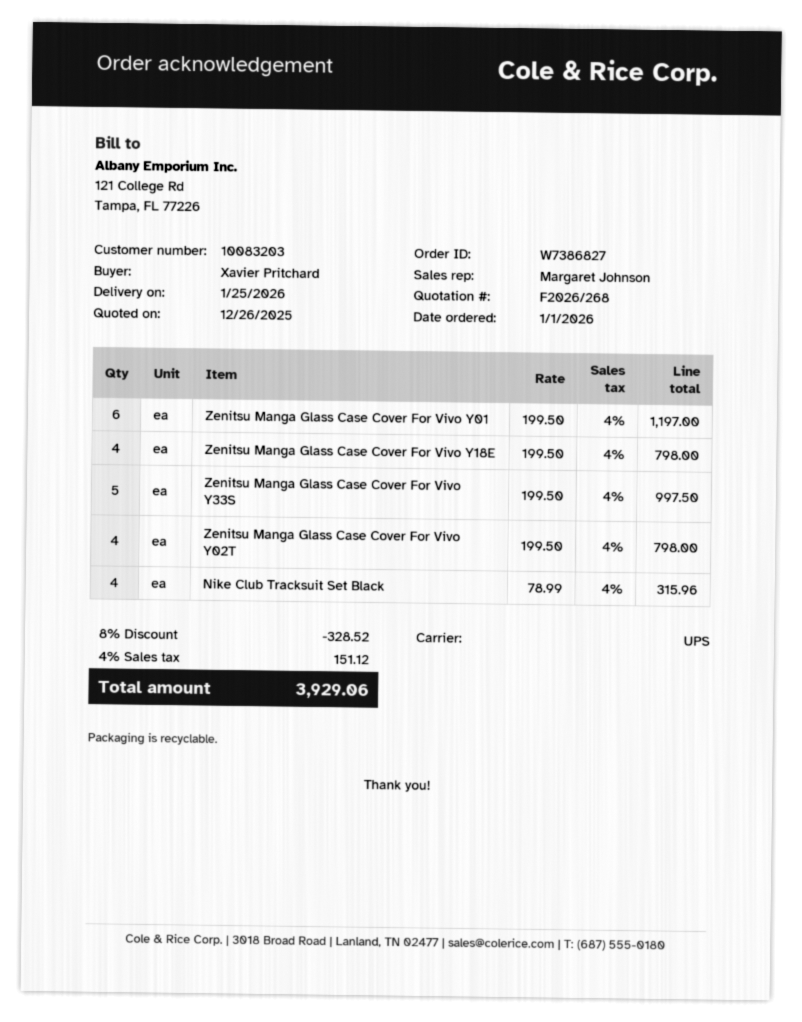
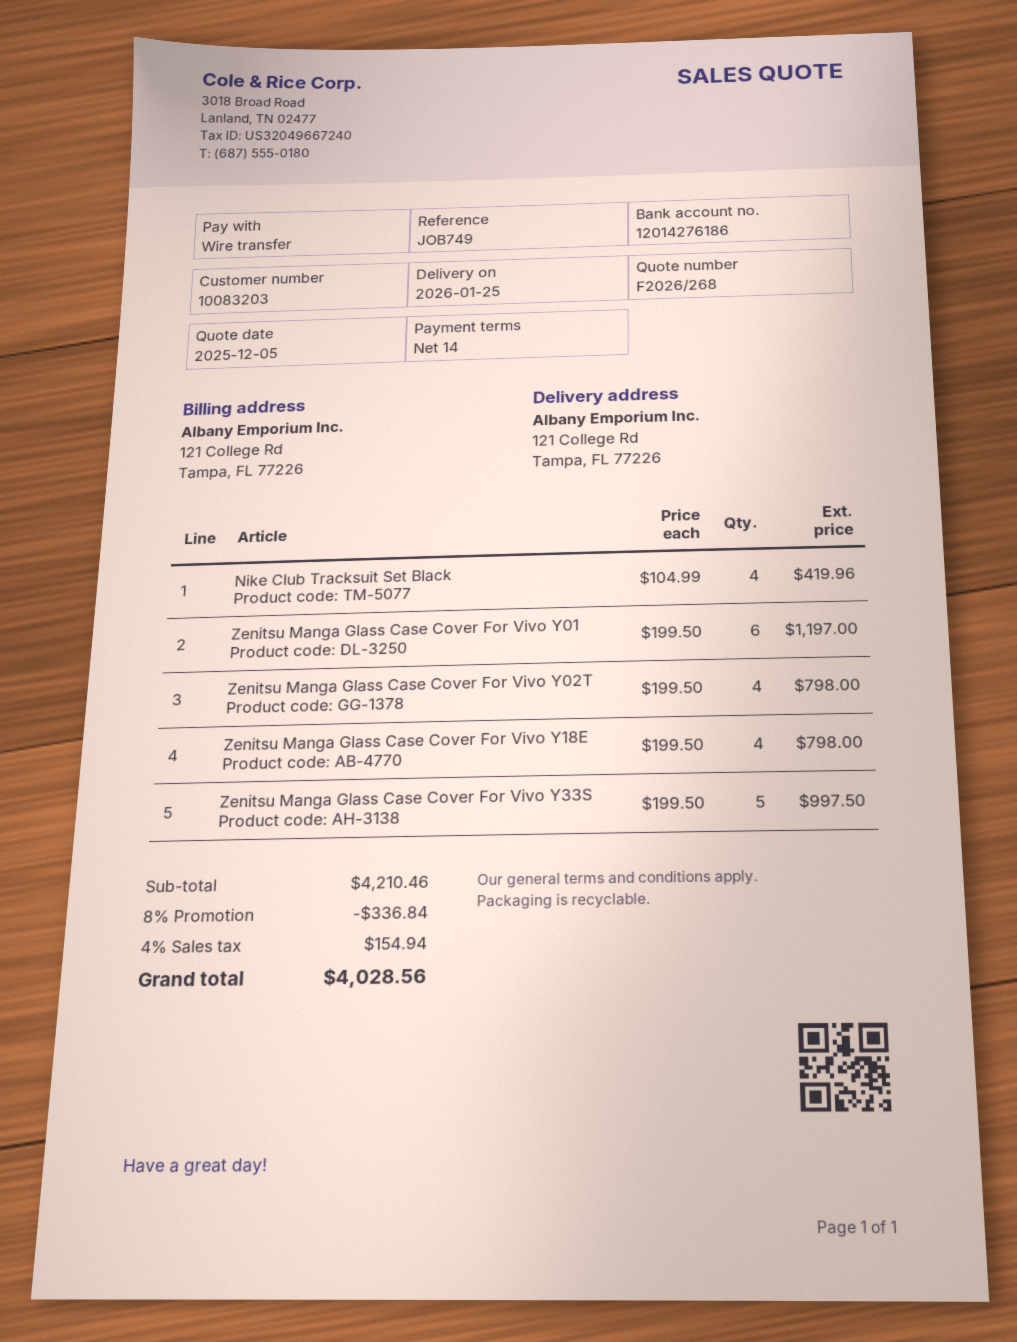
quote date: 2025-12-26 -> 2025-12-05
Nike Club Tracksuit Set Black: 4 x 78.99 = 315.96 -> 4 x 104.99 = 419.96
discount: 8% = 328.52 -> 8% = 336.84
tax: 4% = 151.12 -> 4% = 154.94
total: 3929.06 -> 4028.56

